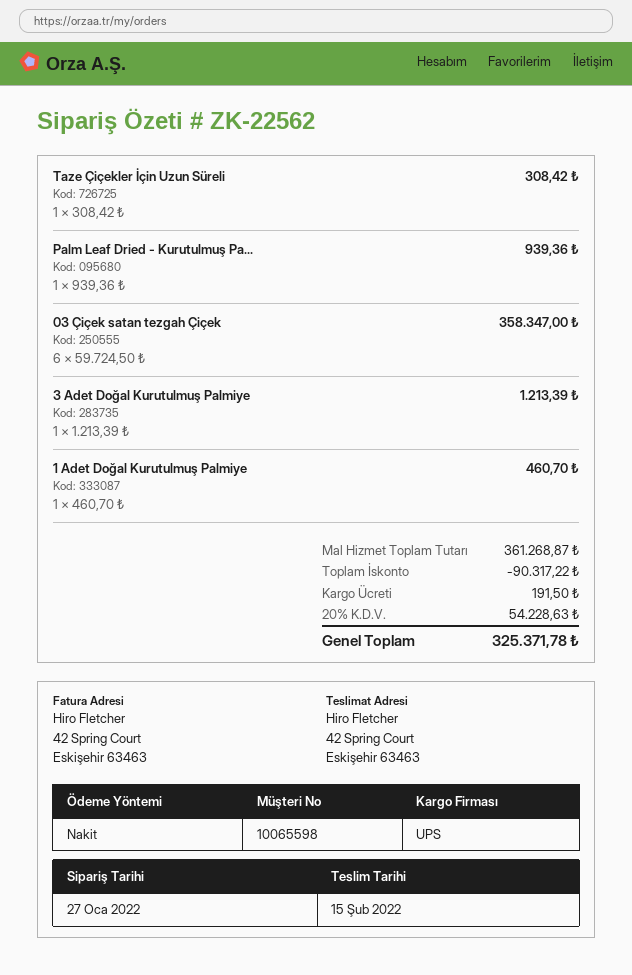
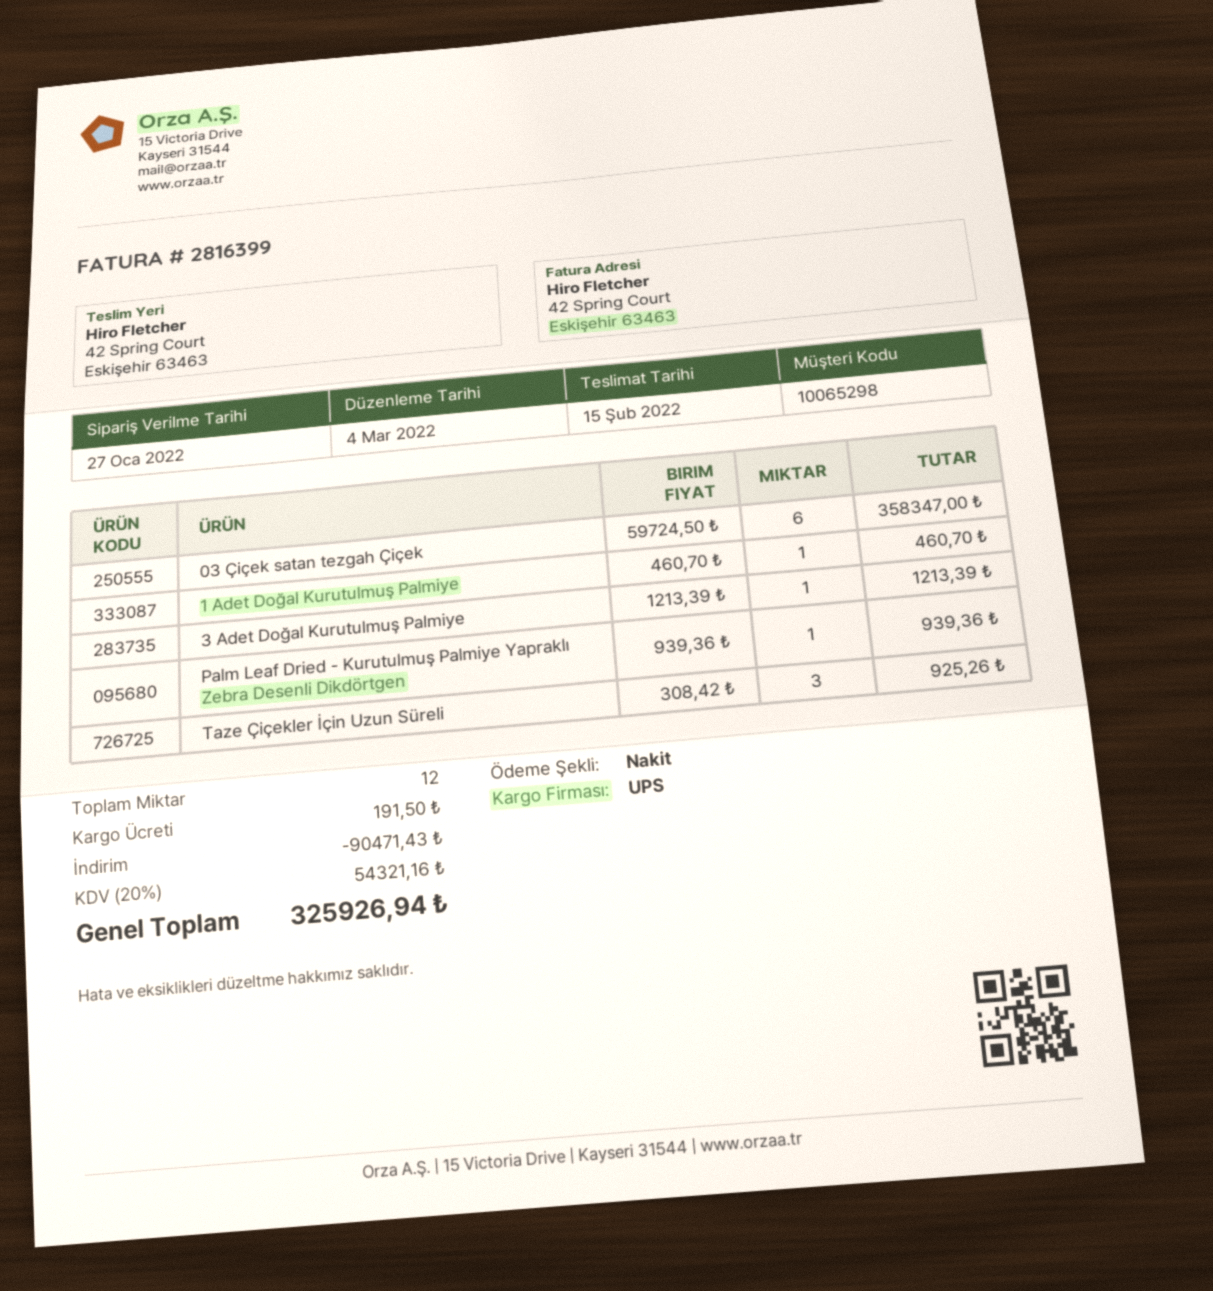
customer number: 10065598 -> 10065298
Taze Çiçekler İçin Uzun Süreli: 1 x 308.42 = 308.42 -> 3 x 308.42 = 925.26
discount: 90317.22 -> 90471.43
tax: 20% = 54228.63 -> 20% = 54321.16
total: 325371.78 -> 325926.94

